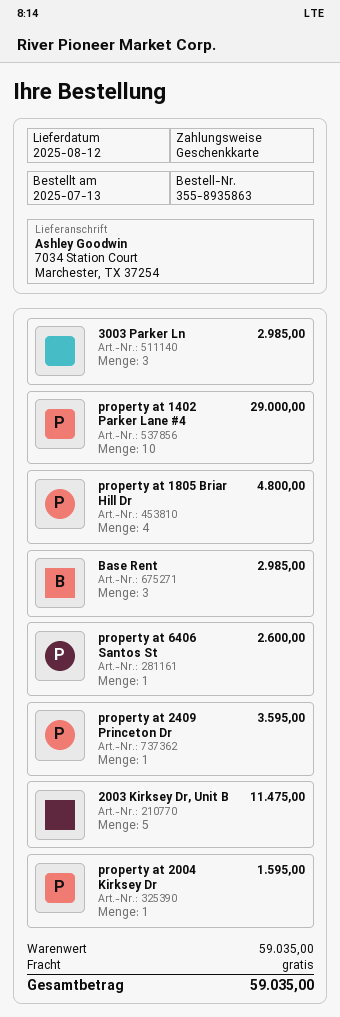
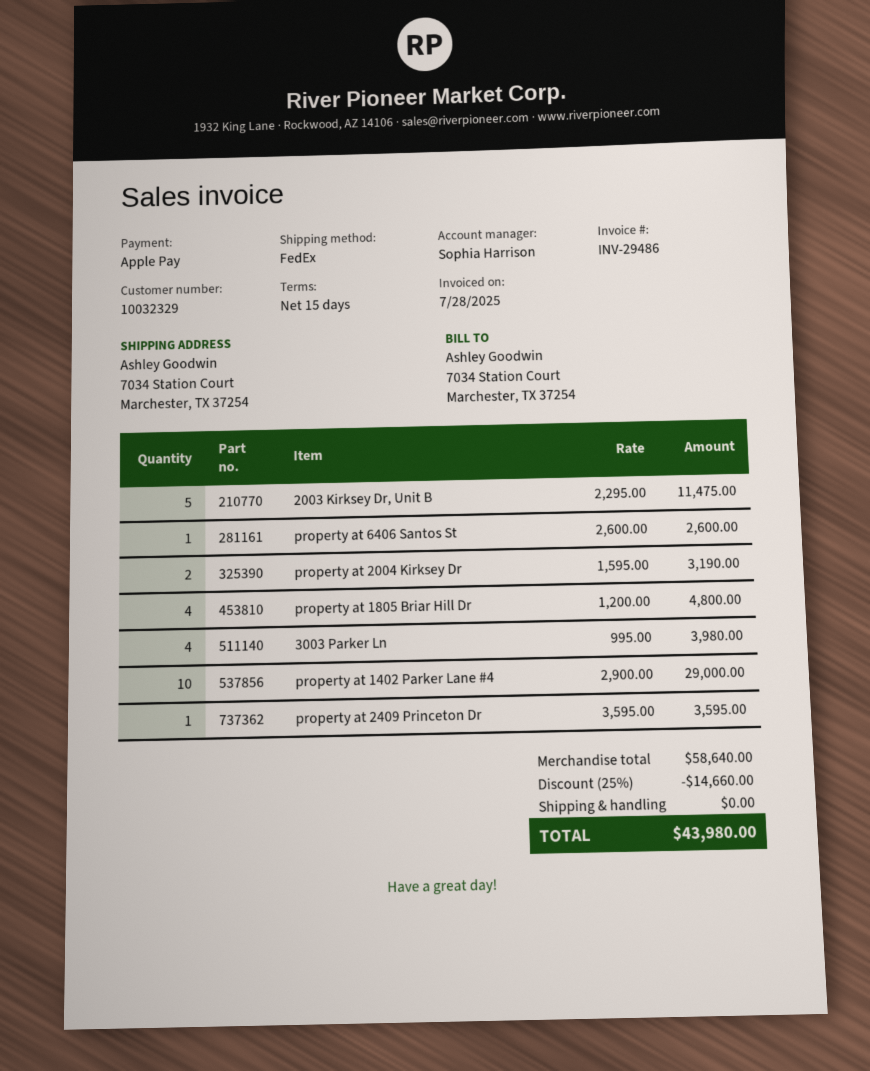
payment method: gift card -> Apple Pay
3003 Parker Ln: 3 for 2985.00 -> 4 for 3980.00
Base Rent: 3 for 2985.00 -> none
property at 2004 Kirksey Dr: 1 for 1595.00 -> 2 for 3190.00
subtotal: 59035.00 -> 58640.00
discount: none -> 25% = 14660.00
total: 59035.00 -> 43980.00

